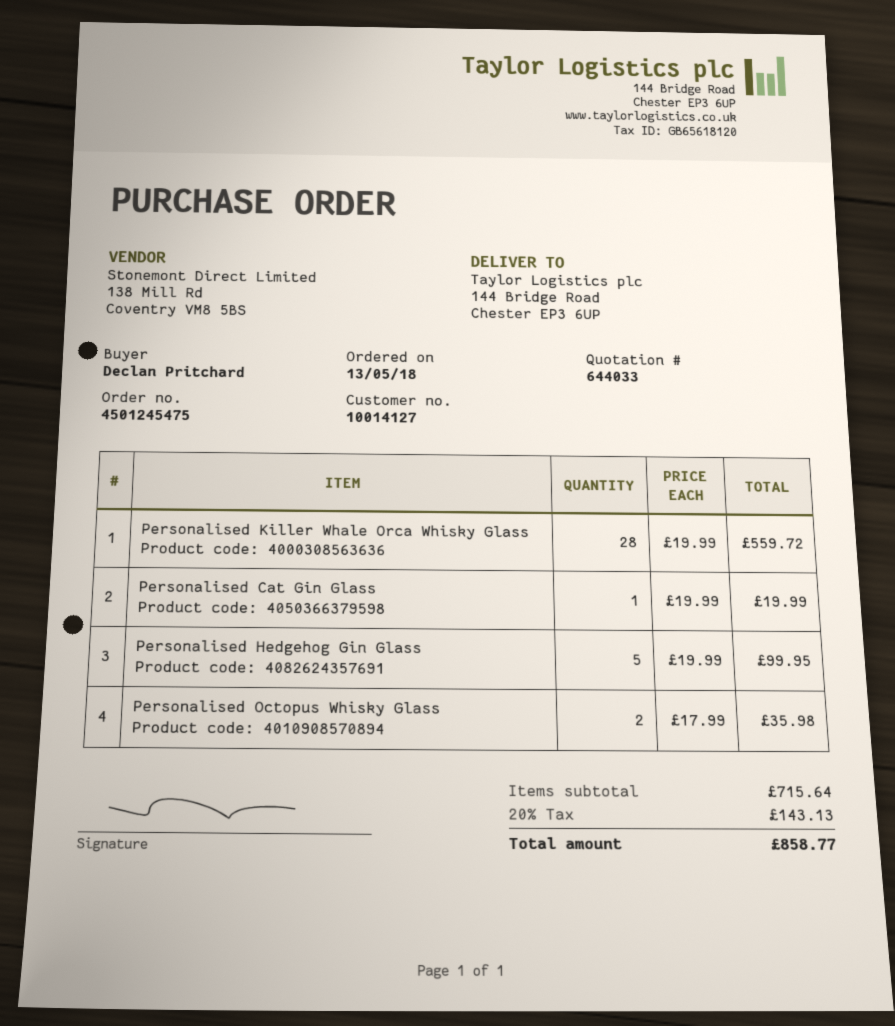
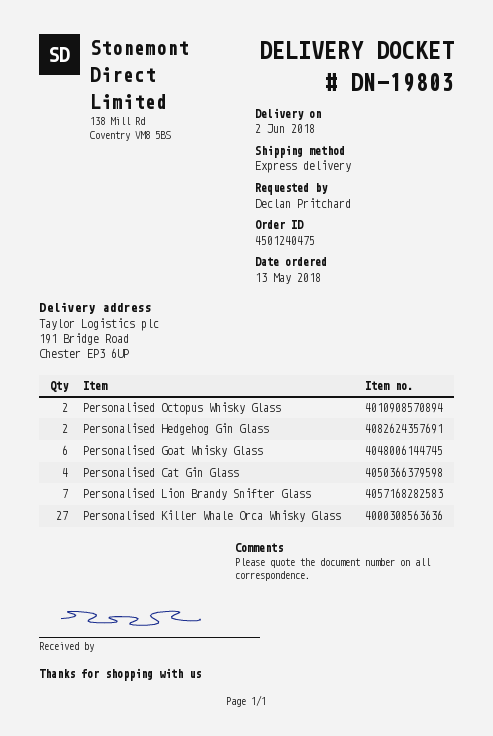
order number: 4501245475 -> 4501240475
ship to: 144 Bridge Road, Chester EP3 6UP -> 191 Bridge Road, Chester EP3 6UP
Personalised Killer Whale Orca Whisky Glass: 28 -> 27
Personalised Cat Gin Glass: 1 -> 4
Personalised Hedgehog Gin Glass: 5 -> 2
Personalised Goat Whisky Glass: none -> 6
Personalised Lion Brandy Snifter Glass: none -> 7

